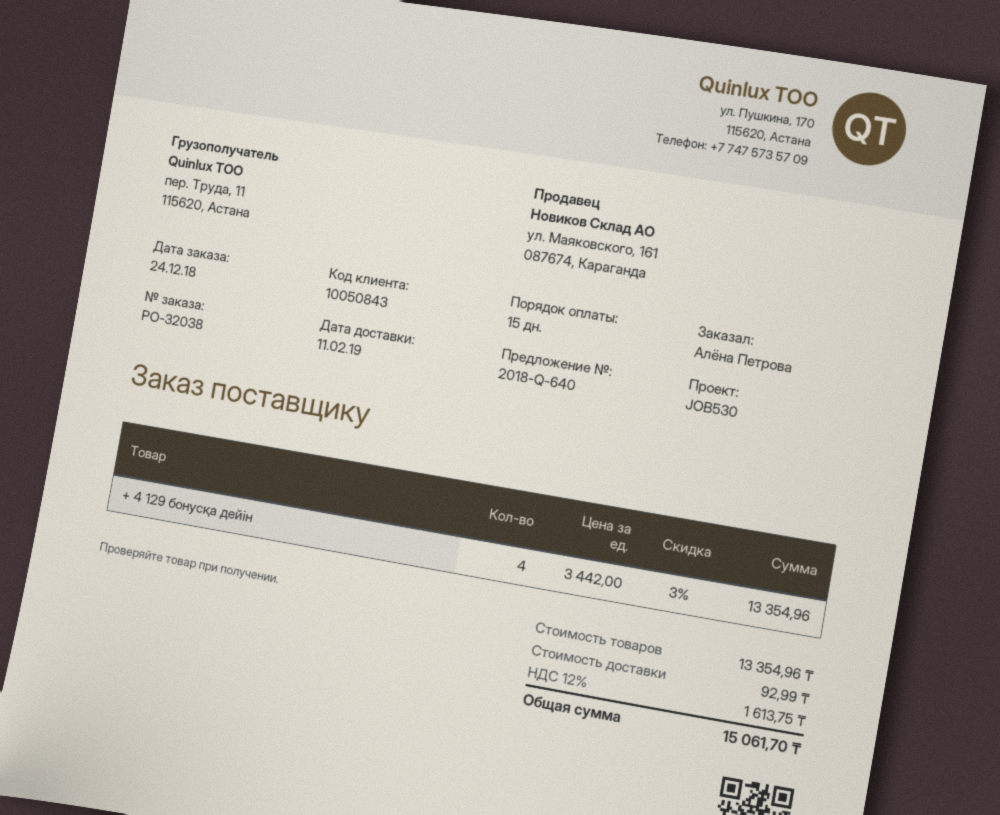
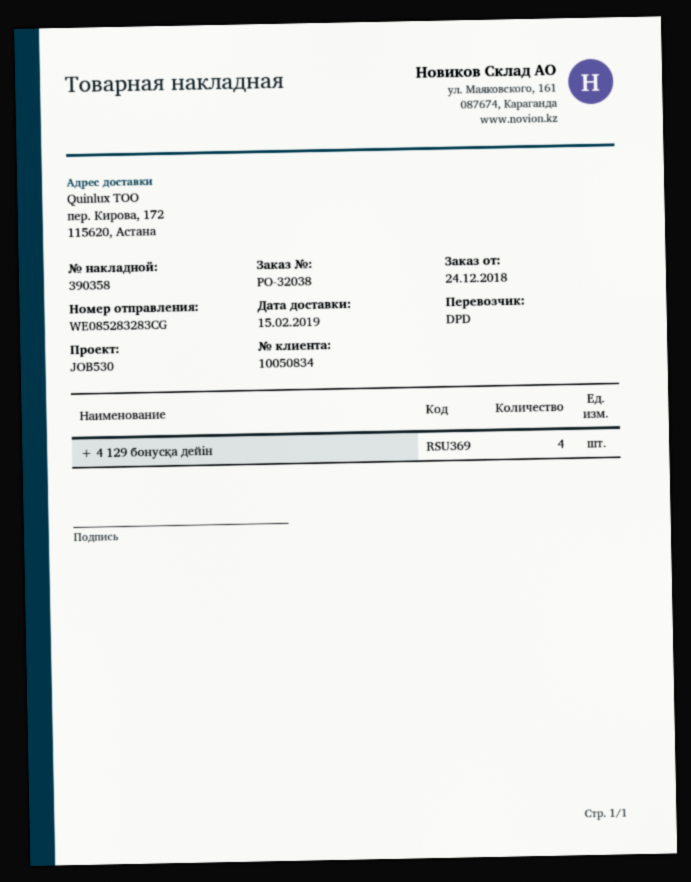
delivery date: 2019-02-11 -> 2019-02-15
customer number: 10050843 -> 10050834
ship to: пер. Труда, 11, 115620, Астана -> пер. Кирова, 172, 115620, Астана

